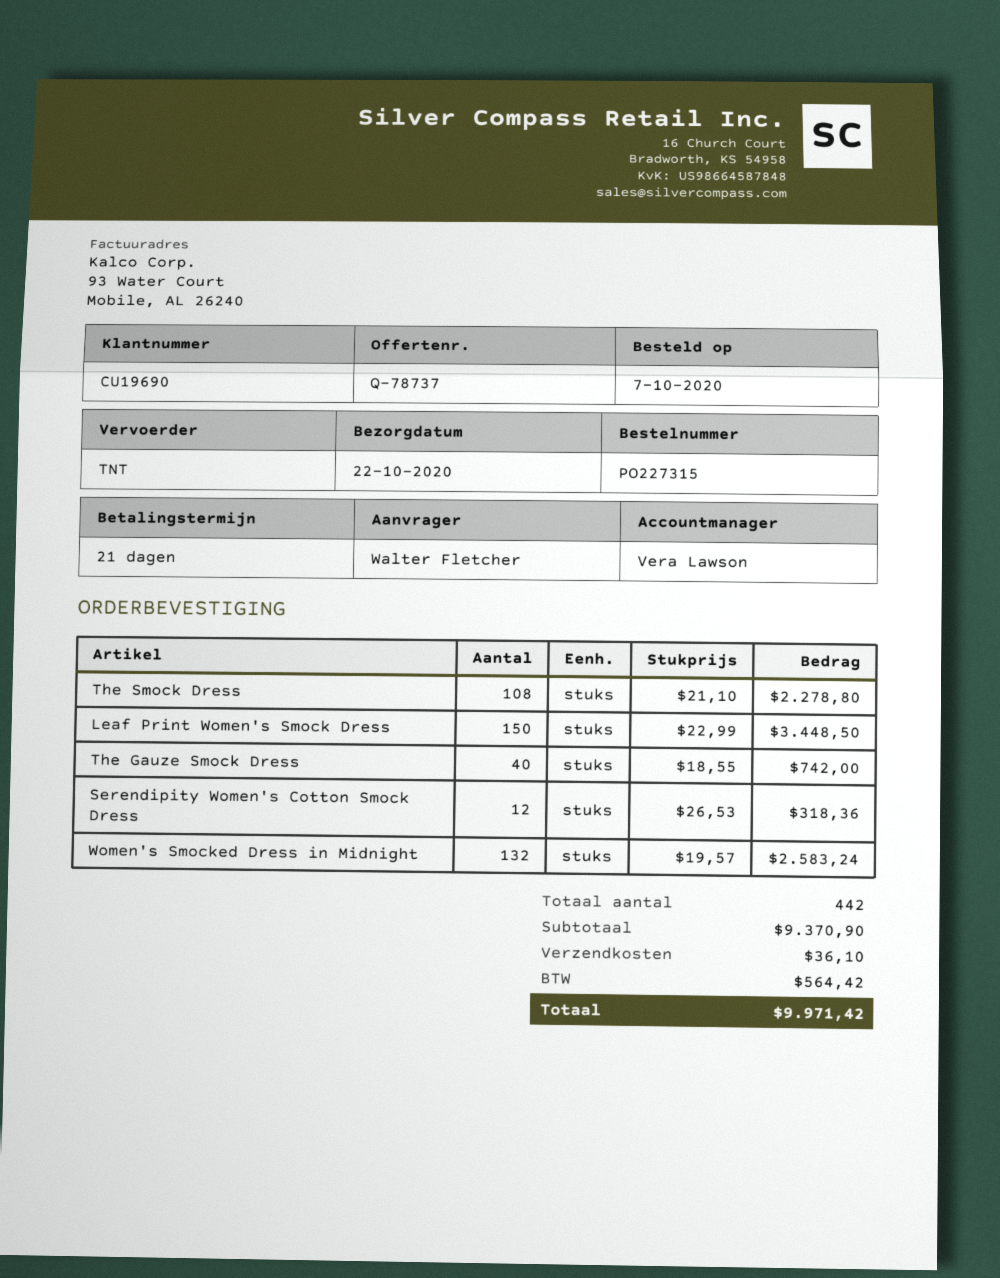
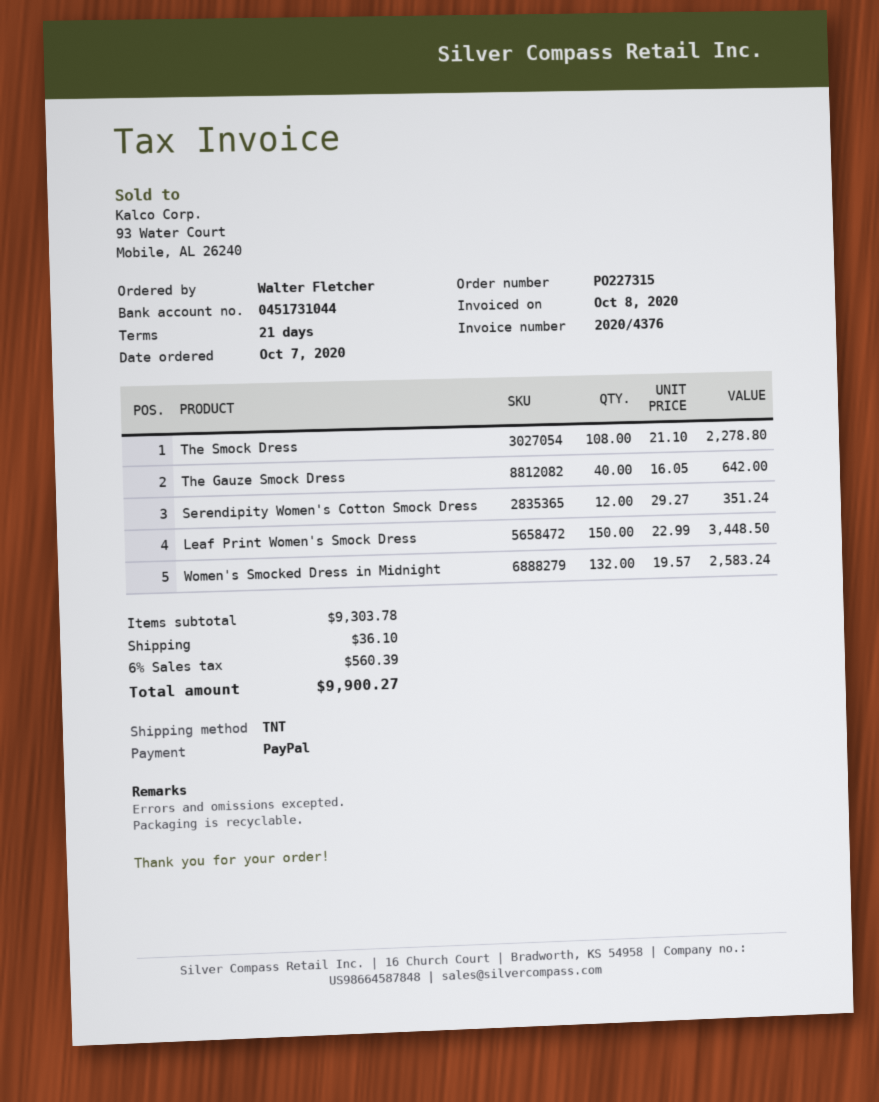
The Gauze Smock Dress: 40 x 18.55 = 742.00 -> 40 x 16.05 = 642.00
Serendipity Women's Cotton Smock Dress: 12 x 26.53 = 318.36 -> 12 x 29.27 = 351.24
subtotal: 9370.90 -> 9303.78
tax: 564.42 -> 560.39
total: 9971.42 -> 9900.27

